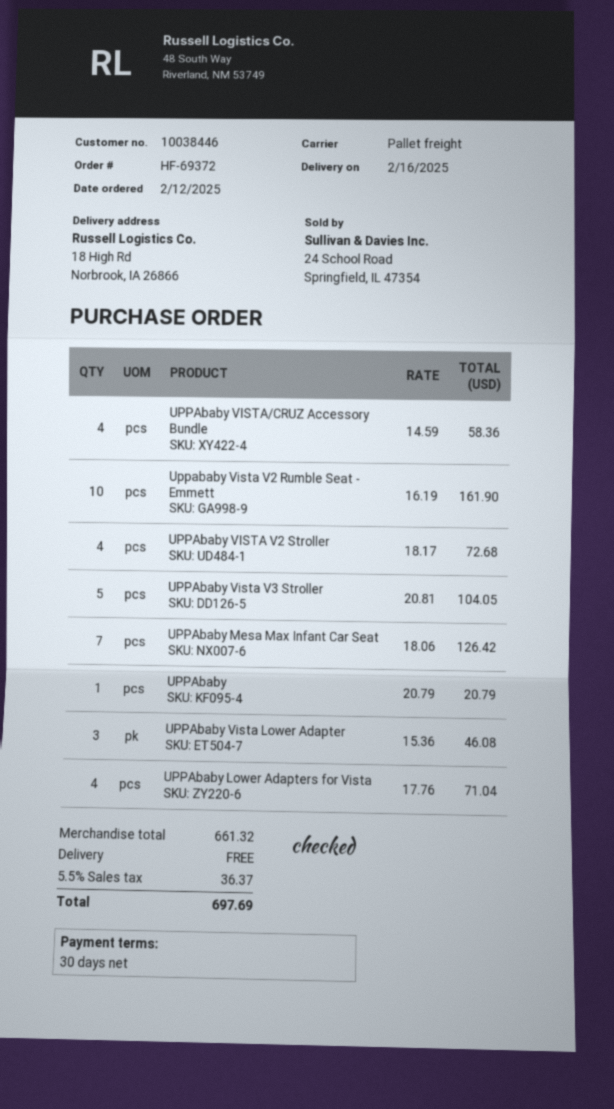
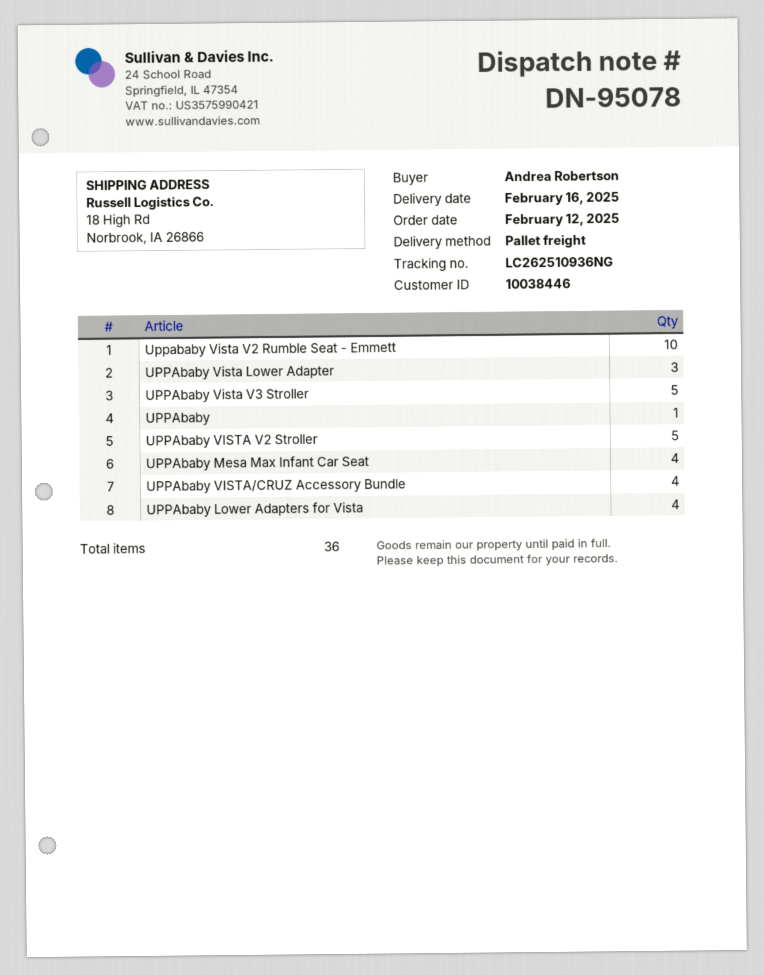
UPPAbaby VISTA V2 Stroller: 4 -> 5
UPPAbaby Mesa Max Infant Car Seat: 7 -> 4

